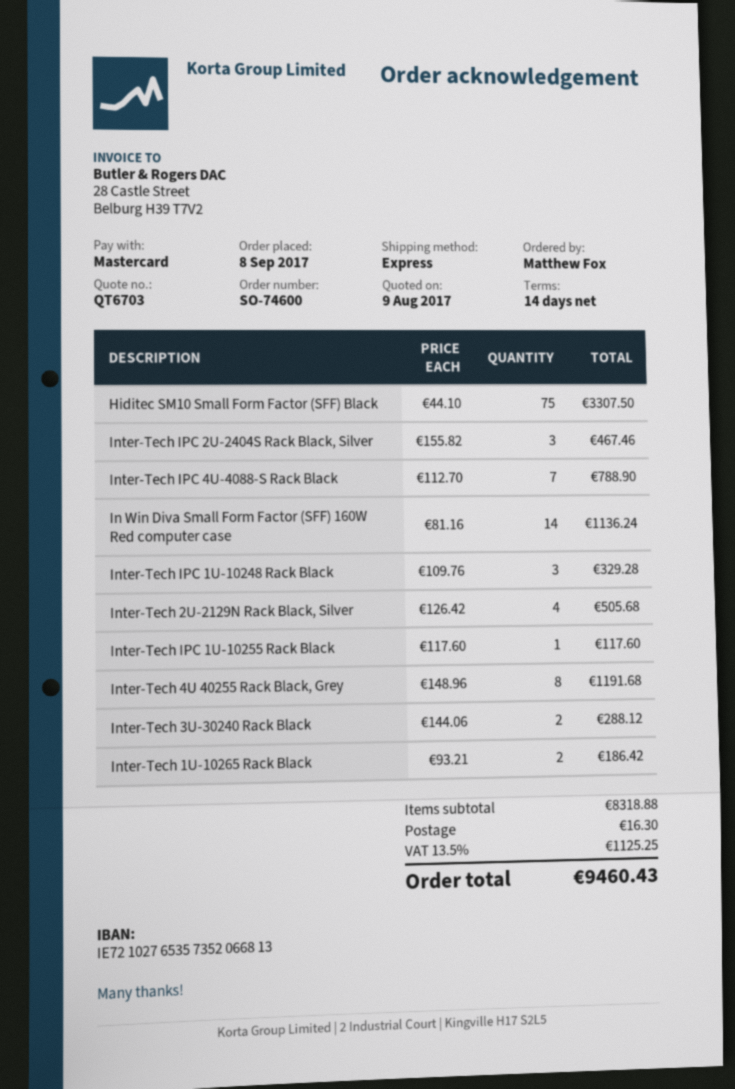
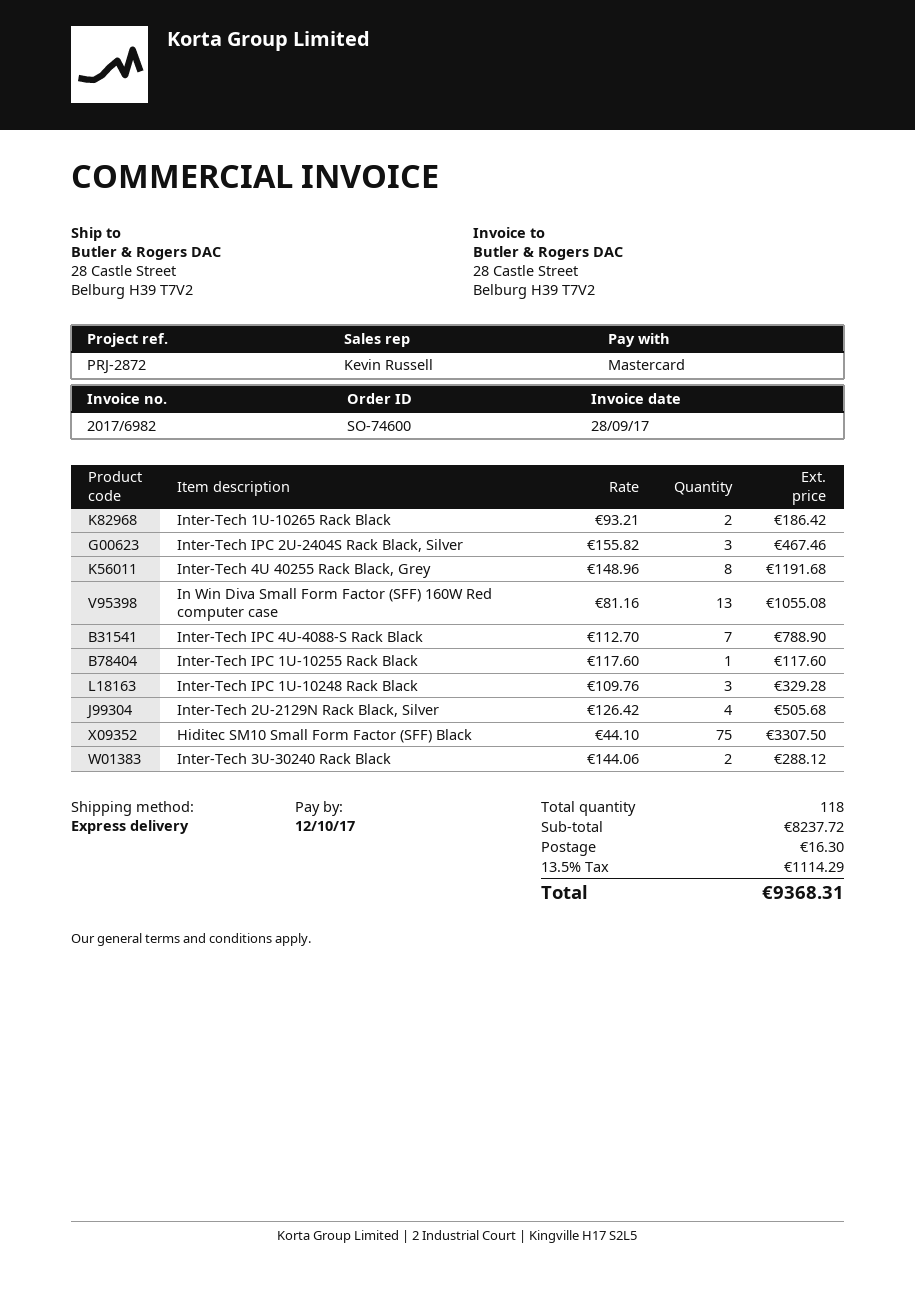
In Win Diva Small Form Factor (SFF) 160W Red computer case: 14 x 81.16 = 1136.24 -> 13 x 81.16 = 1055.08
subtotal: 8318.88 -> 8237.72
tax: 13.5% = 1125.25 -> 13.5% = 1114.29
total: 9460.43 -> 9368.31

